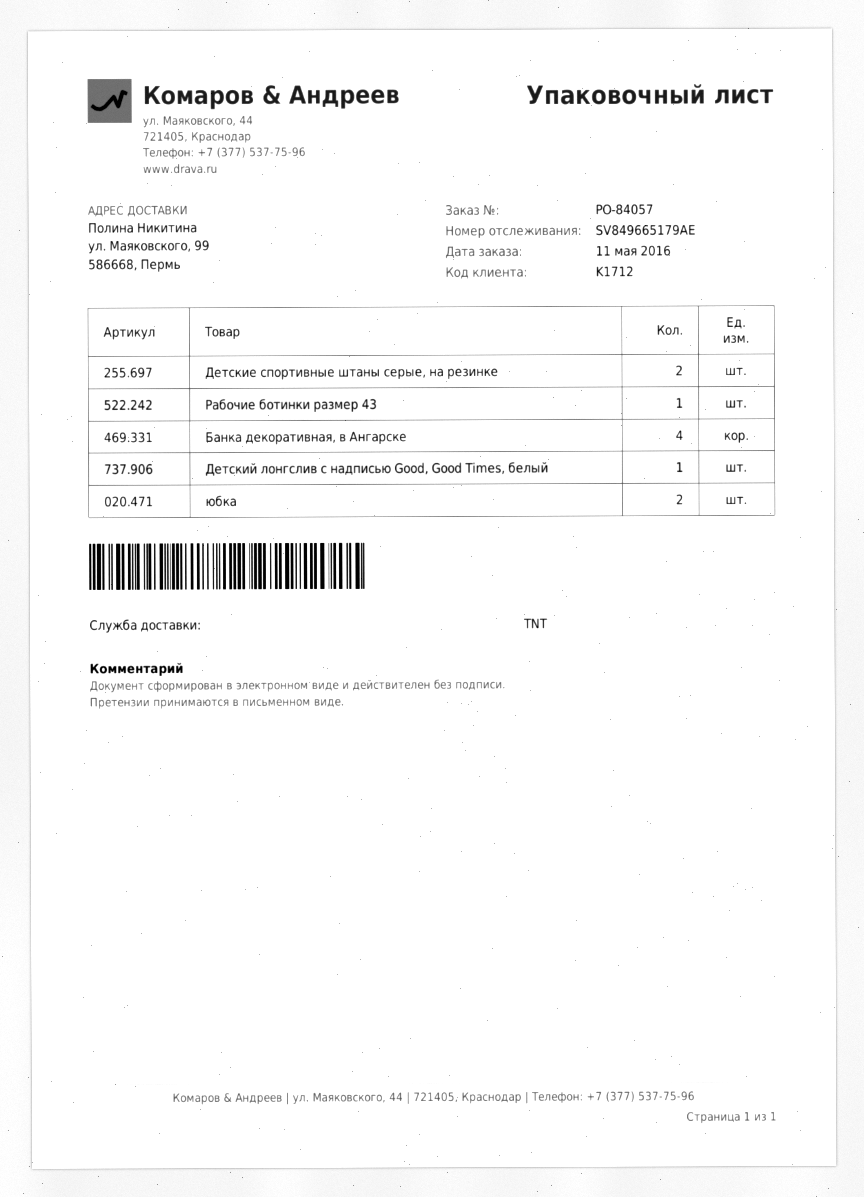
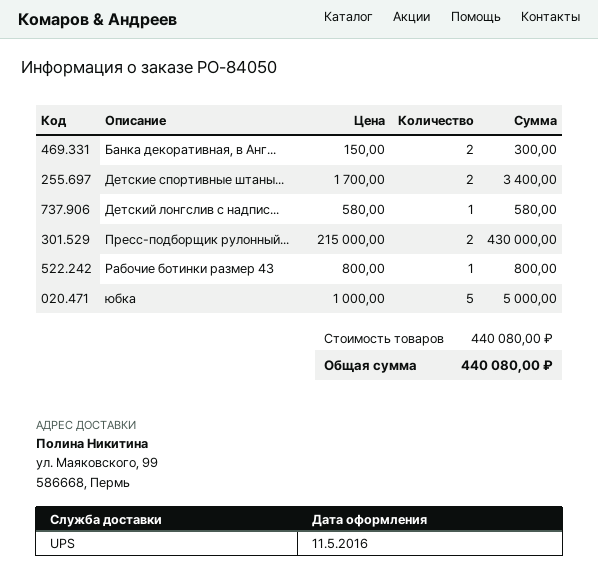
order number: PO-84057 -> PO-84050
shipping method: TNT -> UPS
Банка декоративная, в Ангарске: 4 -> 2
юбка: 2 -> 5
Пресс-подборщик рулонный...: none -> 2

